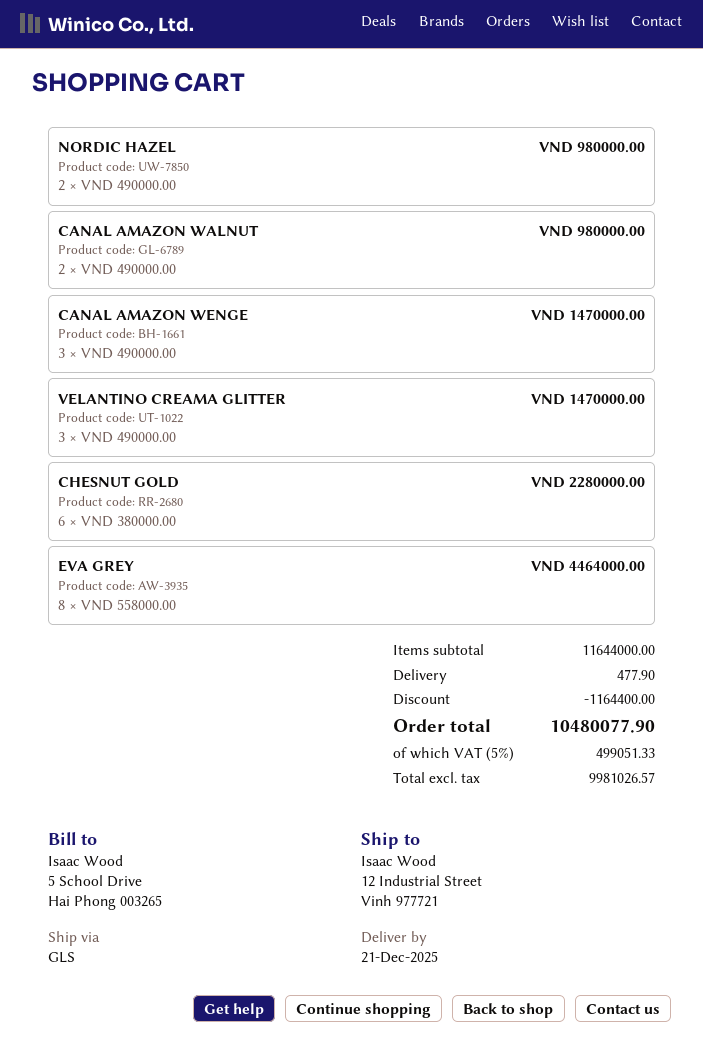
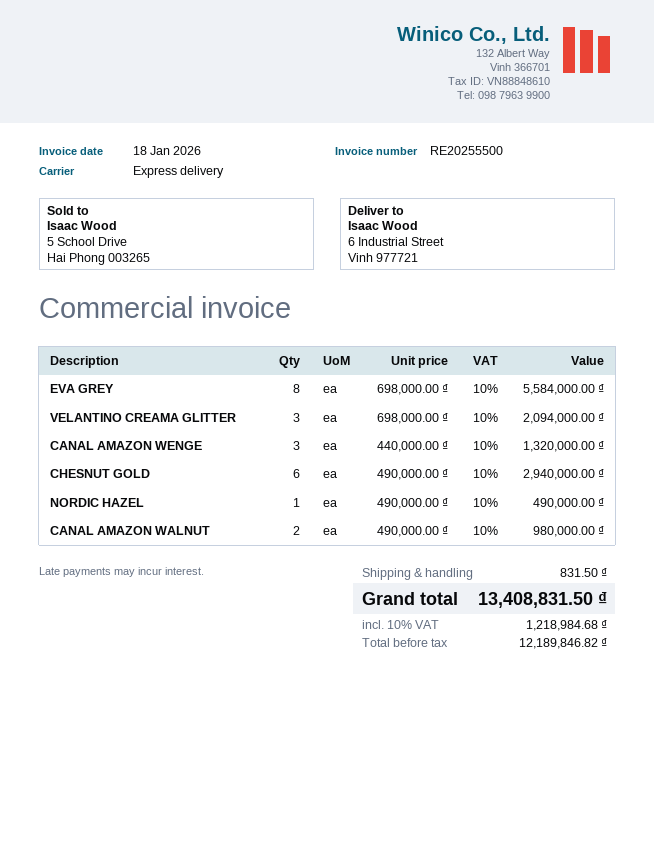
shipping method: GLS -> express
ship to: 12 Industrial Street, Vinh 977721 -> 6 Industrial Street, Vinh 977721
NORDIC HAZEL: 2 x 490000.00 = 980000.00 -> 1 x 490000.00 = 490000.00
CANAL AMAZON WENGE: 3 x 490000.00 = 1470000.00 -> 3 x 440000.00 = 1320000.00
VELANTINO CREAMA GLITTER: 3 x 490000.00 = 1470000.00 -> 3 x 698000.00 = 2094000.00
CHESNUT GOLD: 6 x 380000.00 = 2280000.00 -> 6 x 490000.00 = 2940000.00
EVA GREY: 8 x 558000.00 = 4464000.00 -> 8 x 698000.00 = 5584000.00
discount: 1164400.00 -> none
shipping: 477.90 -> 831.50
net: 9981026.57 -> 12189846.82
tax: 5% = 499051.33 -> 10% = 1218984.68
total: 10480077.90 -> 13408831.50

